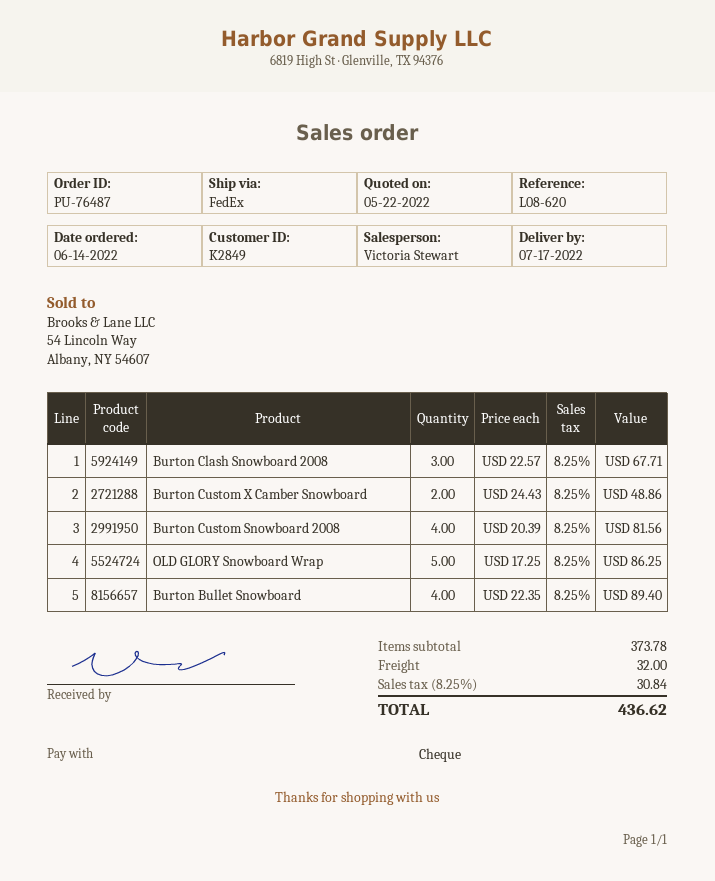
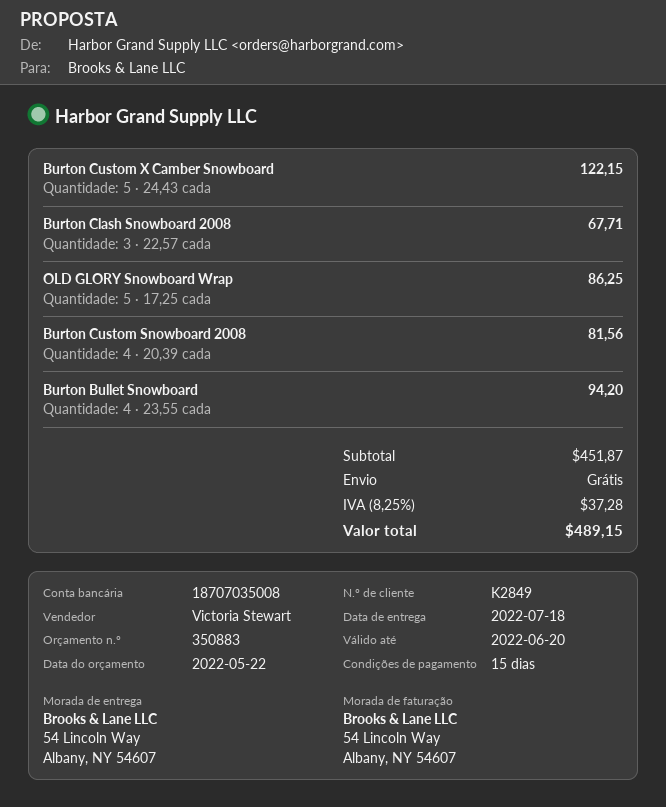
delivery date: 2022-07-17 -> 2022-07-18
Burton Custom X Camber Snowboard: 2 x 24.43 = 48.86 -> 5 x 24.43 = 122.15
Burton Bullet Snowboard: 4 x 22.35 = 89.40 -> 4 x 23.55 = 94.20
subtotal: 373.78 -> 451.87
shipping: 32.00 -> 0.00
tax: 8.25% = 30.84 -> 8.25% = 37.28
total: 436.62 -> 489.15

